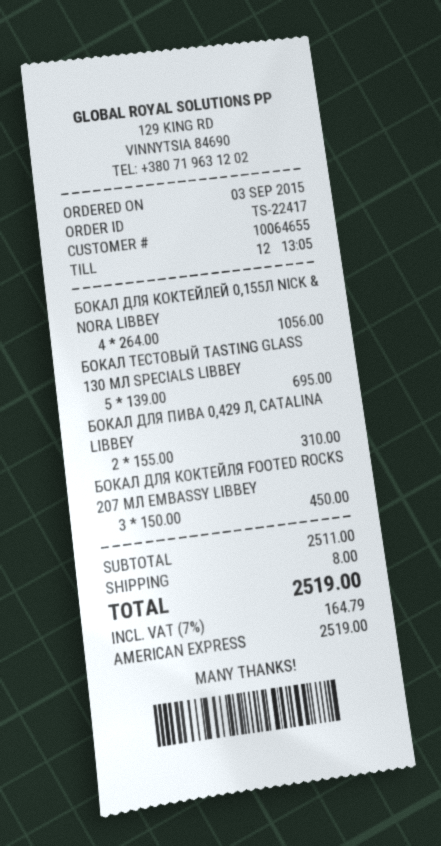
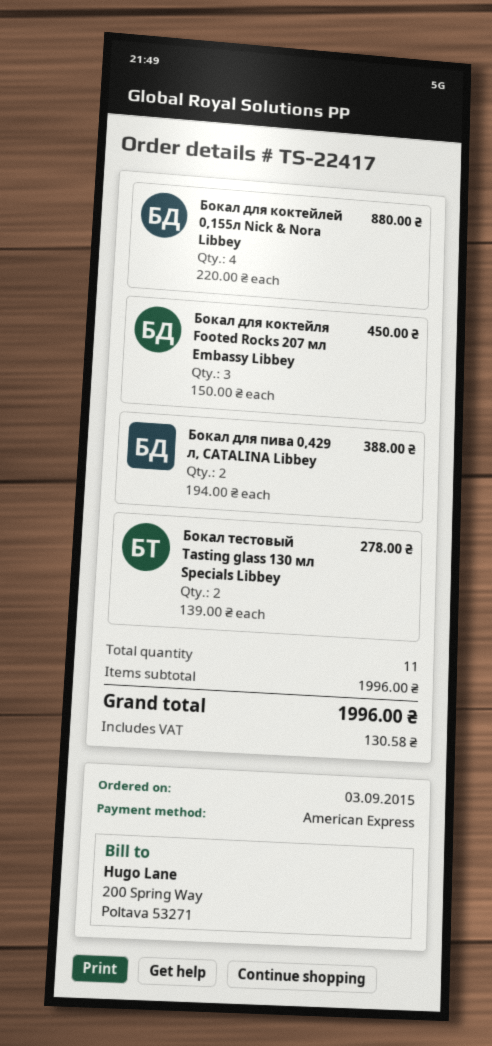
БОКАЛ ДЛЯ КОКТЕЙЛЕЙ 0,155Л NICK & NORA LIBBEY: 4 x 264.00 = 1056.00 -> 4 x 220.00 = 880.00
БОКАЛ ТЕСТОВЫЙ TASTING GLASS 130 МЛ SPECIALS LIBBEY: 5 x 139.00 = 695.00 -> 2 x 139.00 = 278.00
БОКАЛ ДЛЯ ПИВА 0,429 Л, CATALINA LIBBEY: 2 x 155.00 = 310.00 -> 2 x 194.00 = 388.00
subtotal: 2511.00 -> 1996.00
shipping: 8.00 -> none
tax: 164.79 -> 130.58
total: 2519.00 -> 1996.00

